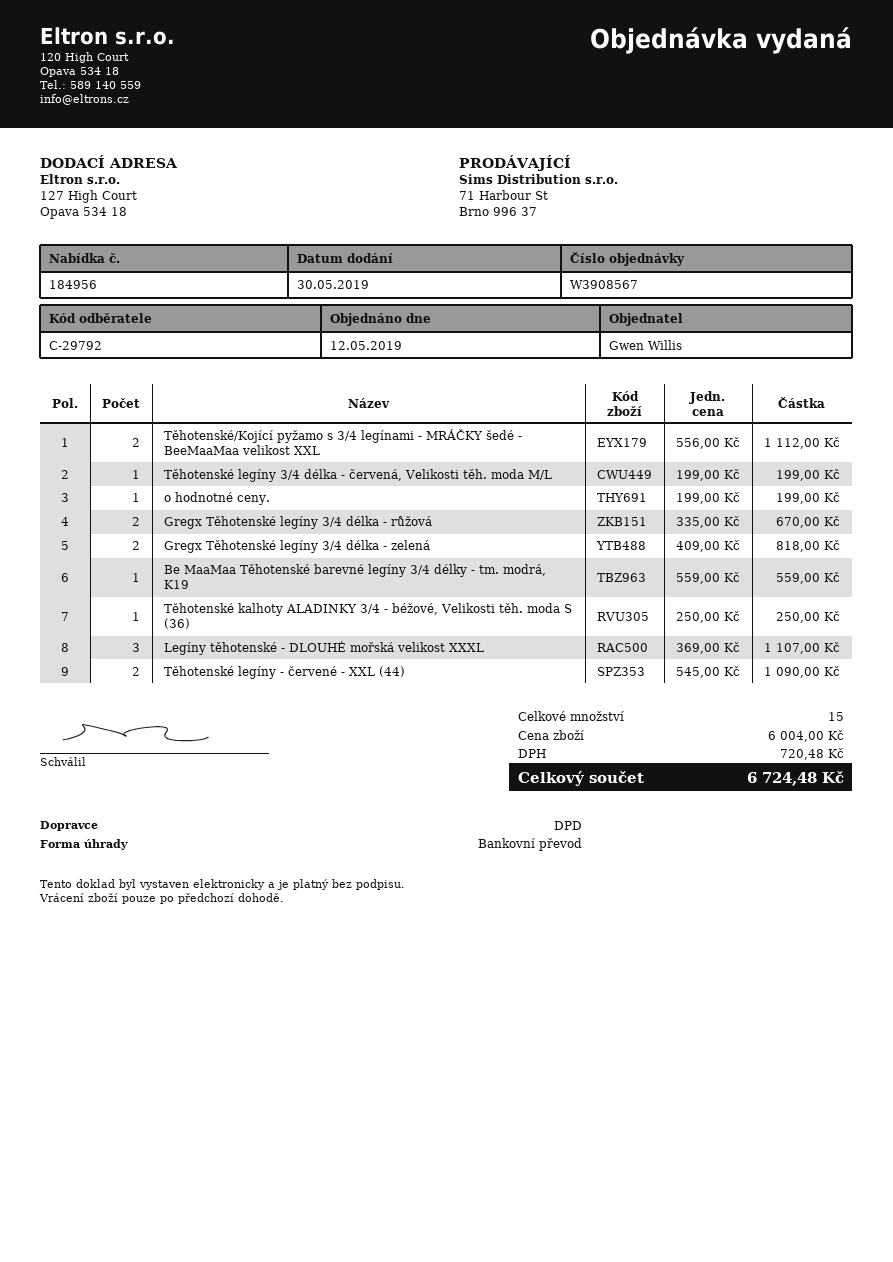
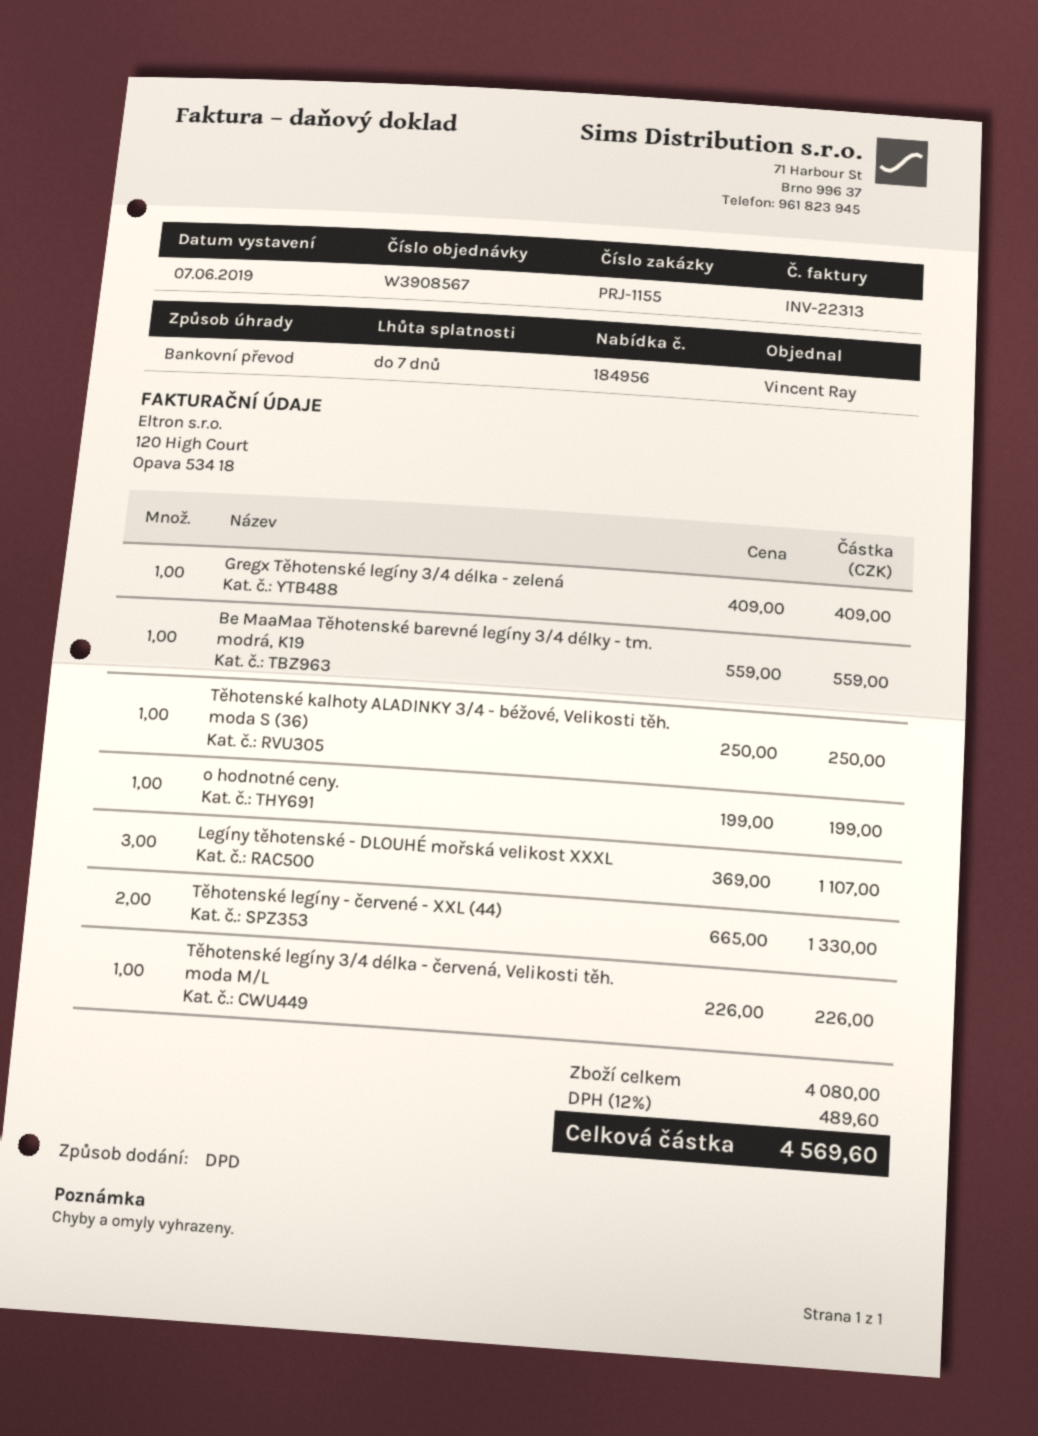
ordered by: Gwen Willis -> Vincent Ray
Těhotenské/Kojící pyžamo s 3/4 legínami - MRÁČKY šedé - BeeMaaMaa velikost XXL: 2 x 556.00 = 1112.00 -> none
Těhotenské legíny 3/4 délka - červená, Velikosti těh. moda M/L: 1 x 199.00 = 199.00 -> 1 x 226.00 = 226.00
Gregx Těhotenské legíny 3/4 délka - růžová: 2 x 335.00 = 670.00 -> none
Gregx Těhotenské legíny 3/4 délka - zelená: 2 x 409.00 = 818.00 -> 1 x 409.00 = 409.00
Těhotenské legíny - červené - XXL (44): 2 x 545.00 = 1090.00 -> 2 x 665.00 = 1330.00
subtotal: 6004.00 -> 4080.00
tax: 720.48 -> 489.60
total: 6724.48 -> 4569.60

